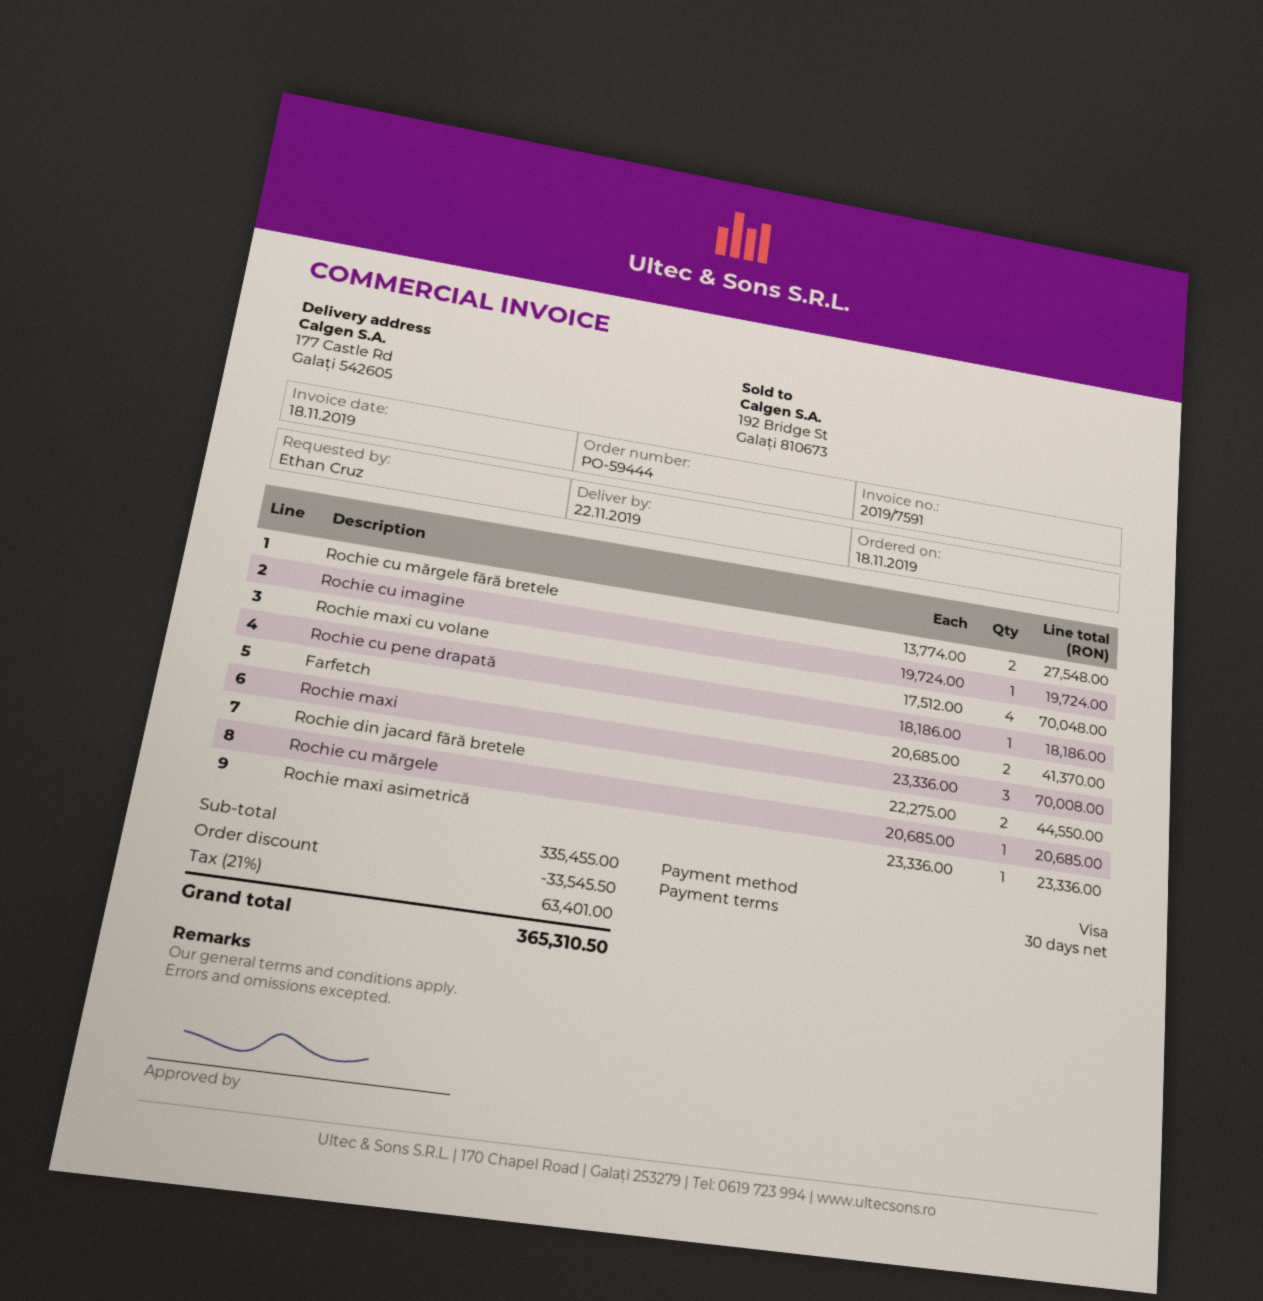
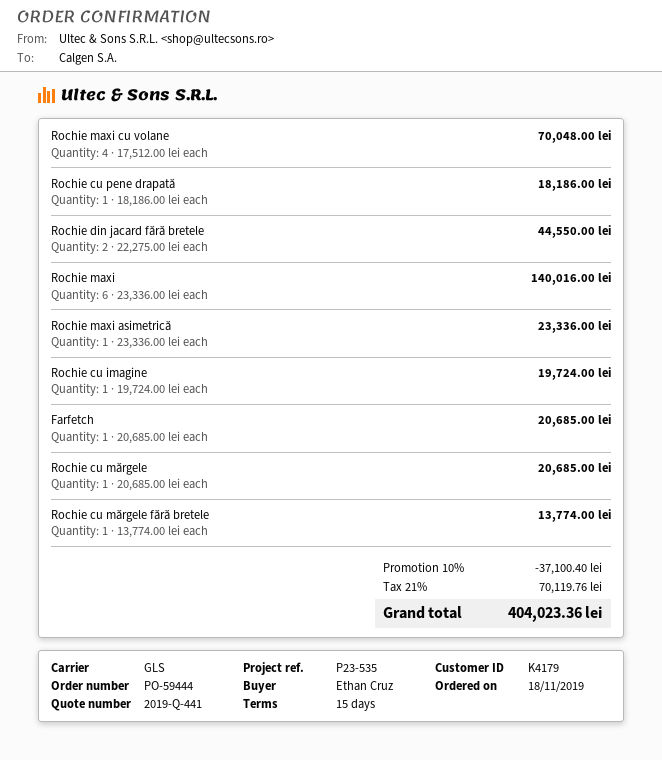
payment terms: 30 days -> 15 days
Rochie cu mărgele fără bretele: 2 x 13774.00 = 27548.00 -> 1 x 13774.00 = 13774.00
Farfetch: 2 x 20685.00 = 41370.00 -> 1 x 20685.00 = 20685.00
Rochie maxi: 3 x 23336.00 = 70008.00 -> 6 x 23336.00 = 140016.00
discount: 33545.50 -> 37100.40
tax: 21% = 63401.00 -> 21% = 70119.76
total: 365310.50 -> 404023.36

